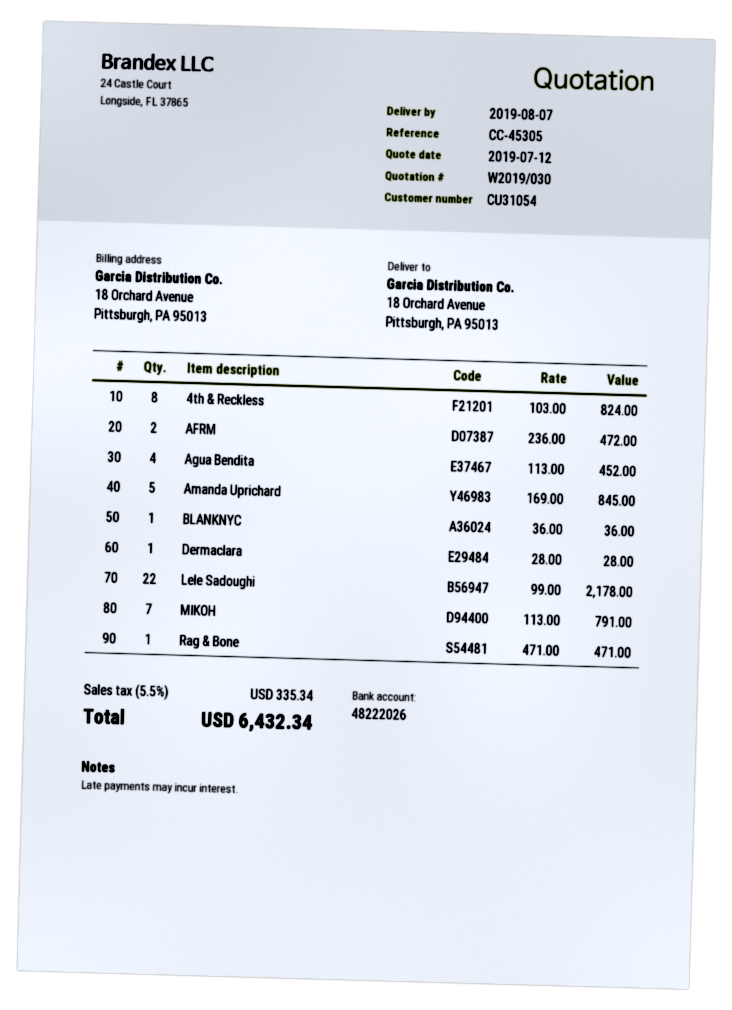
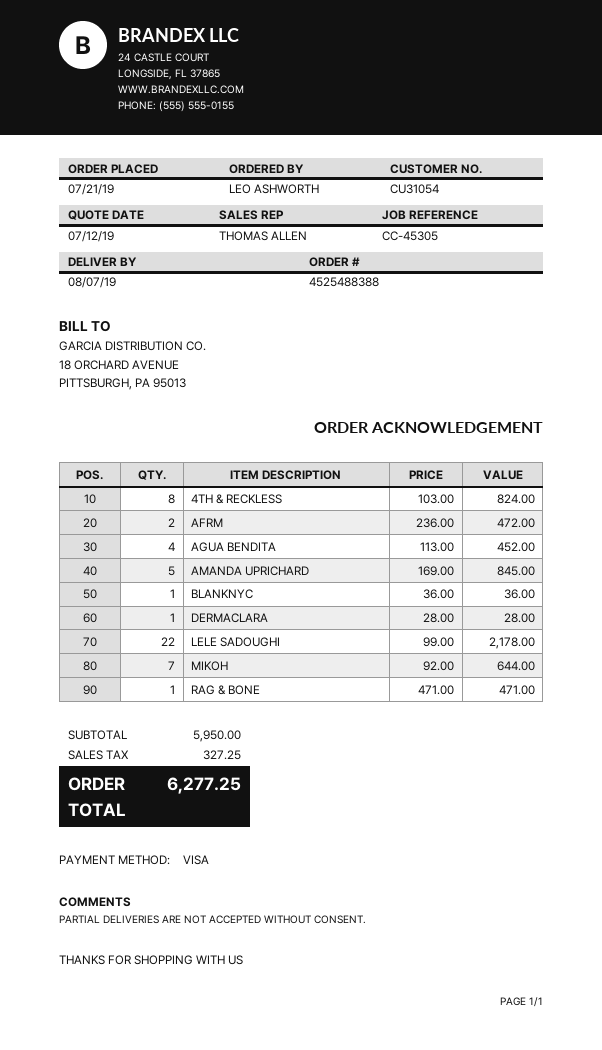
MIKOH: 7 x 113.00 = 791.00 -> 7 x 92.00 = 644.00
tax: 335.34 -> 327.25
total: 6432.34 -> 6277.25

